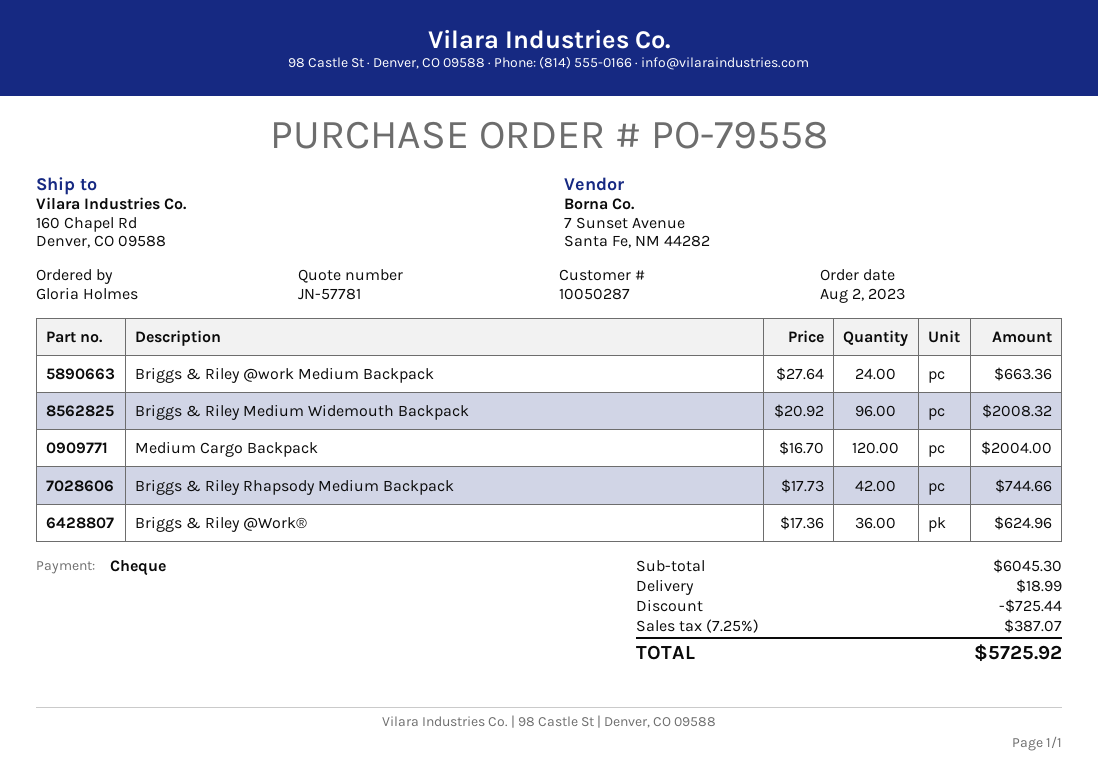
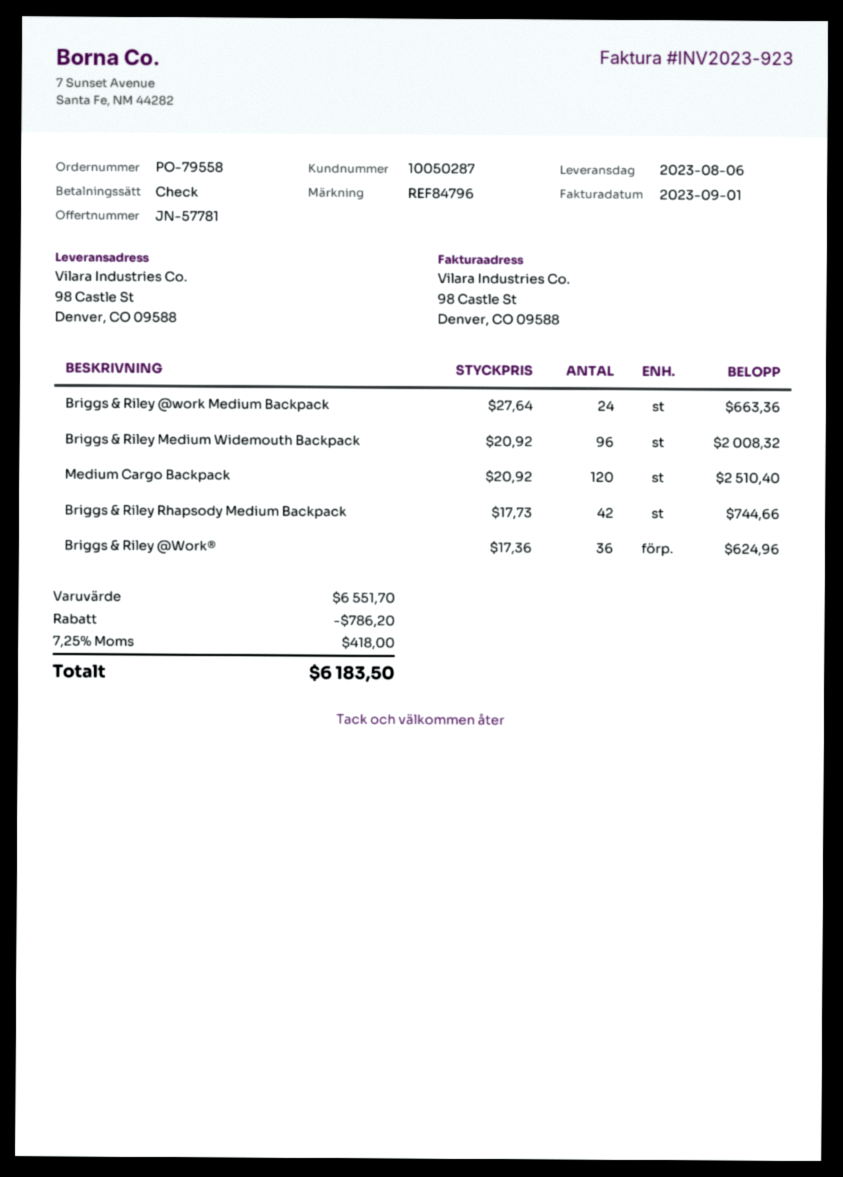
ship to: 160 Chapel Rd, Denver, CO 09588 -> 98 Castle St, Denver, CO 09588
Medium Cargo Backpack: 120 x 16.70 = 2004.00 -> 120 x 20.92 = 2510.40
subtotal: 6045.30 -> 6551.70
discount: 725.44 -> 786.20
shipping: 18.99 -> none
tax: 7.25% = 387.07 -> 7.25% = 418.00
total: 5725.92 -> 6183.50

